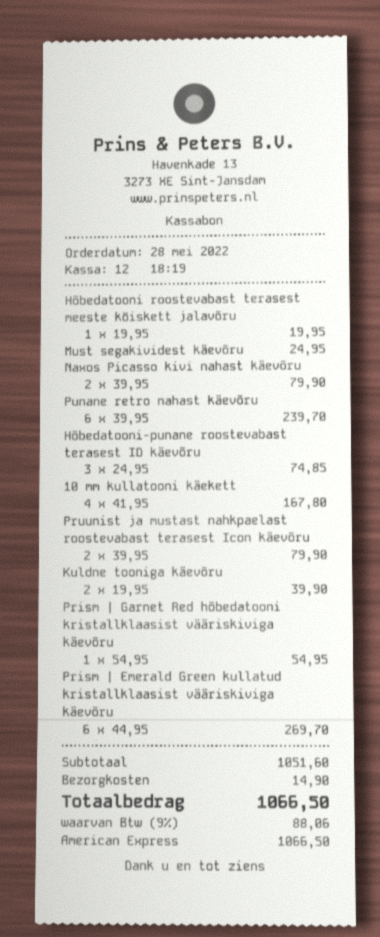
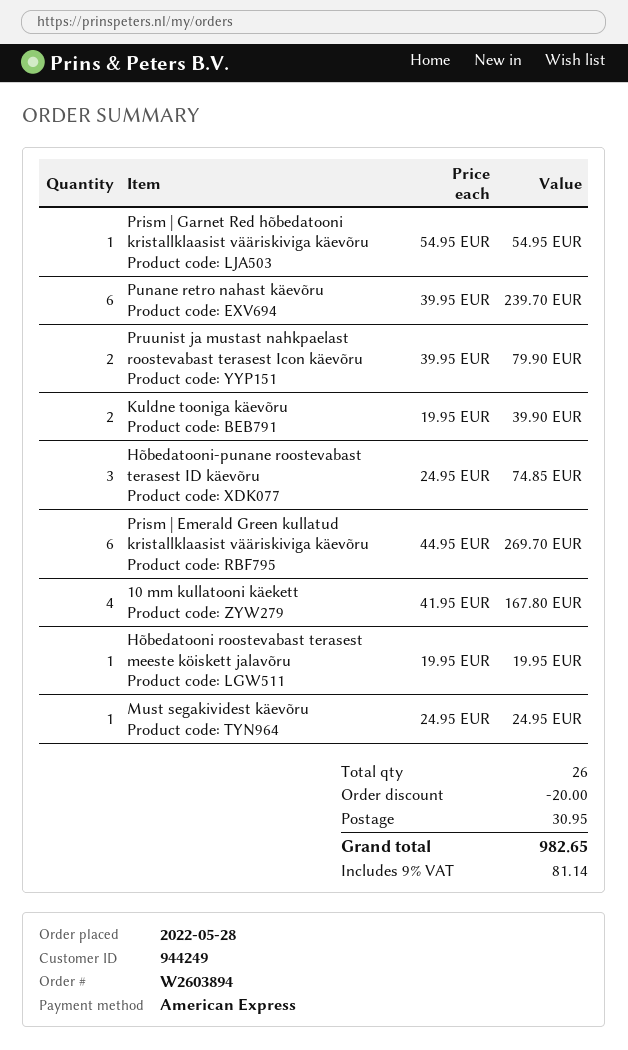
Naxos Picasso kivi nahast käevõru: 2 x 39.95 = 79.90 -> none
discount: none -> 20.00
shipping: 14.90 -> 30.95
tax: 9% = 88.06 -> 9% = 81.14
total: 1066.50 -> 982.65

